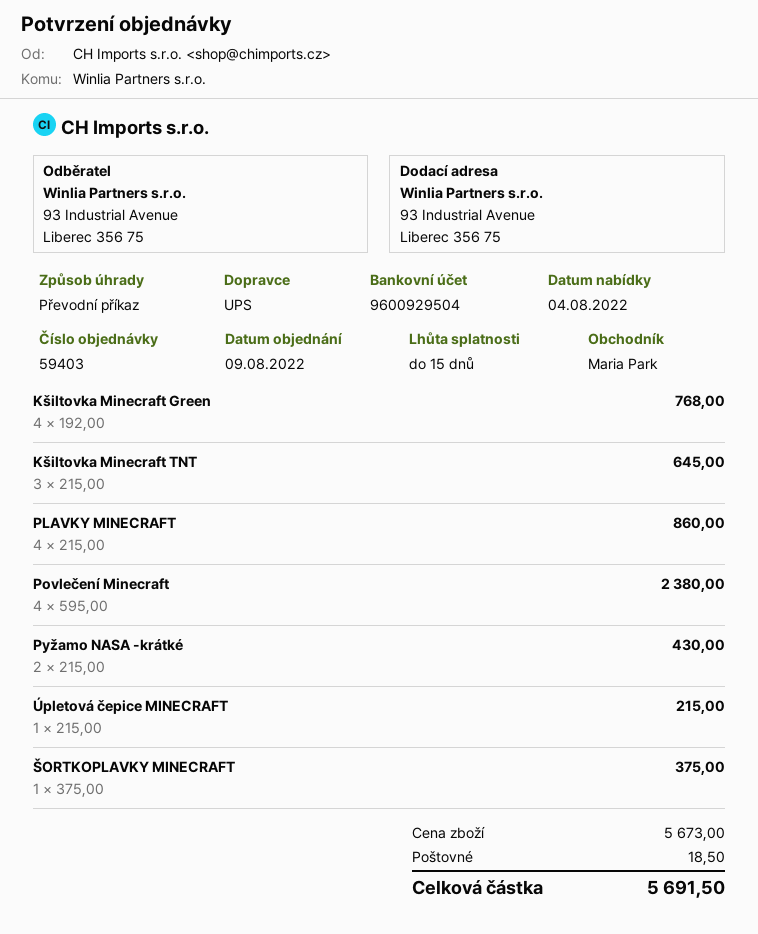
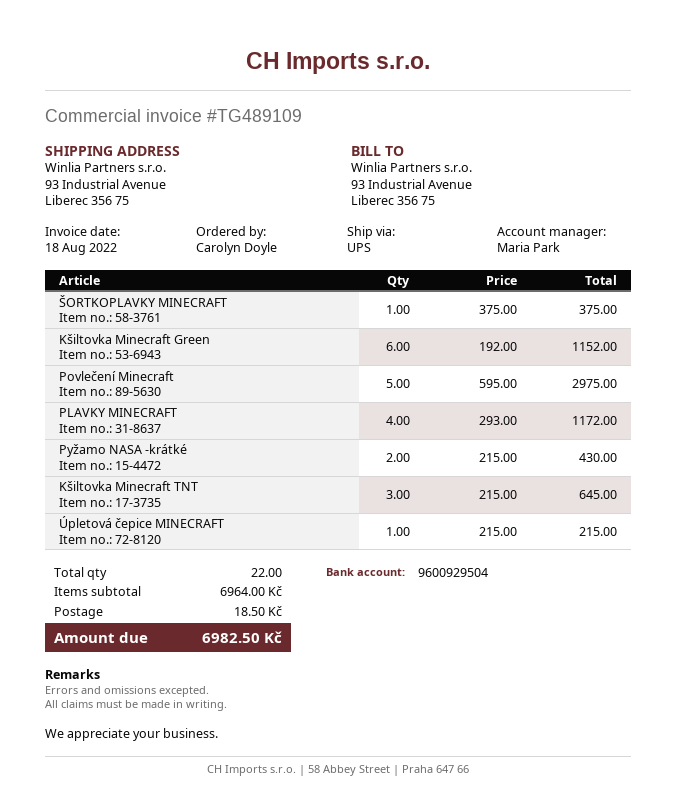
Kšiltovka Minecraft Green: 4 x 192.00 = 768.00 -> 6 x 192.00 = 1152.00
PLAVKY MINECRAFT: 4 x 215.00 = 860.00 -> 4 x 293.00 = 1172.00
Povlečení Minecraft: 4 x 595.00 = 2380.00 -> 5 x 595.00 = 2975.00
subtotal: 5673.00 -> 6964.00
total: 5691.50 -> 6982.50

